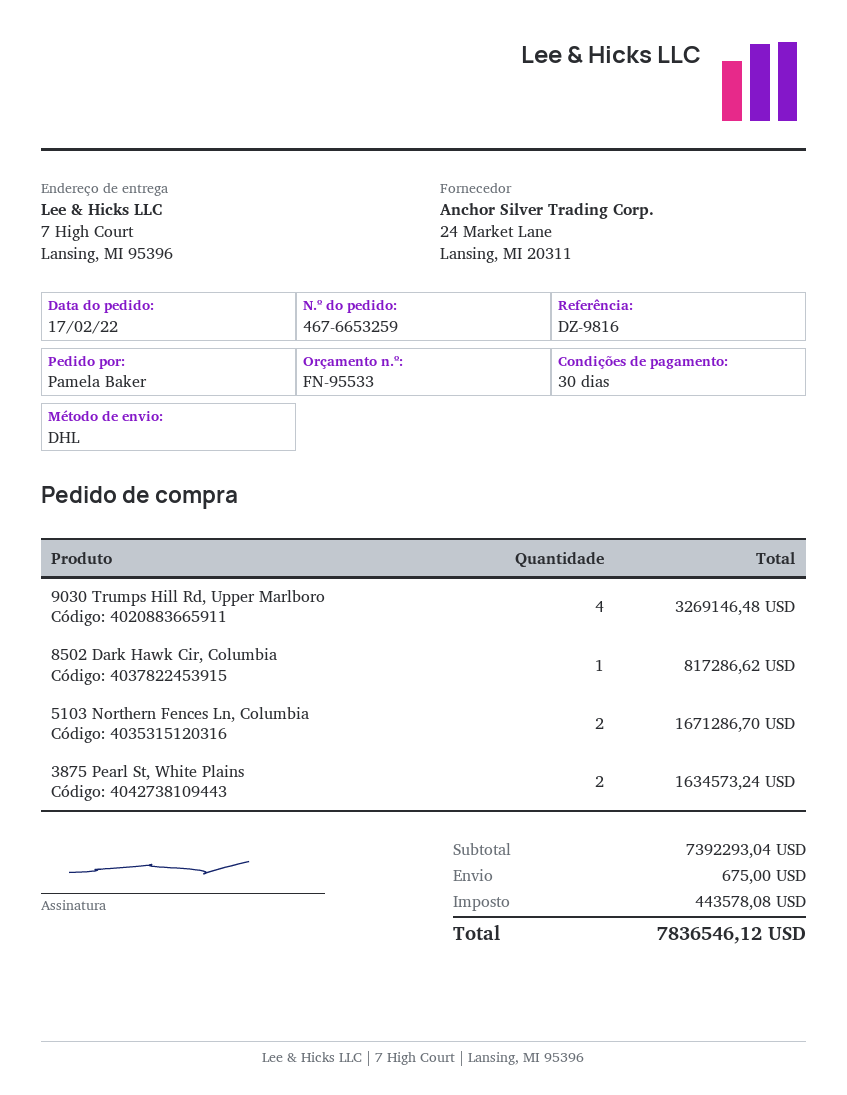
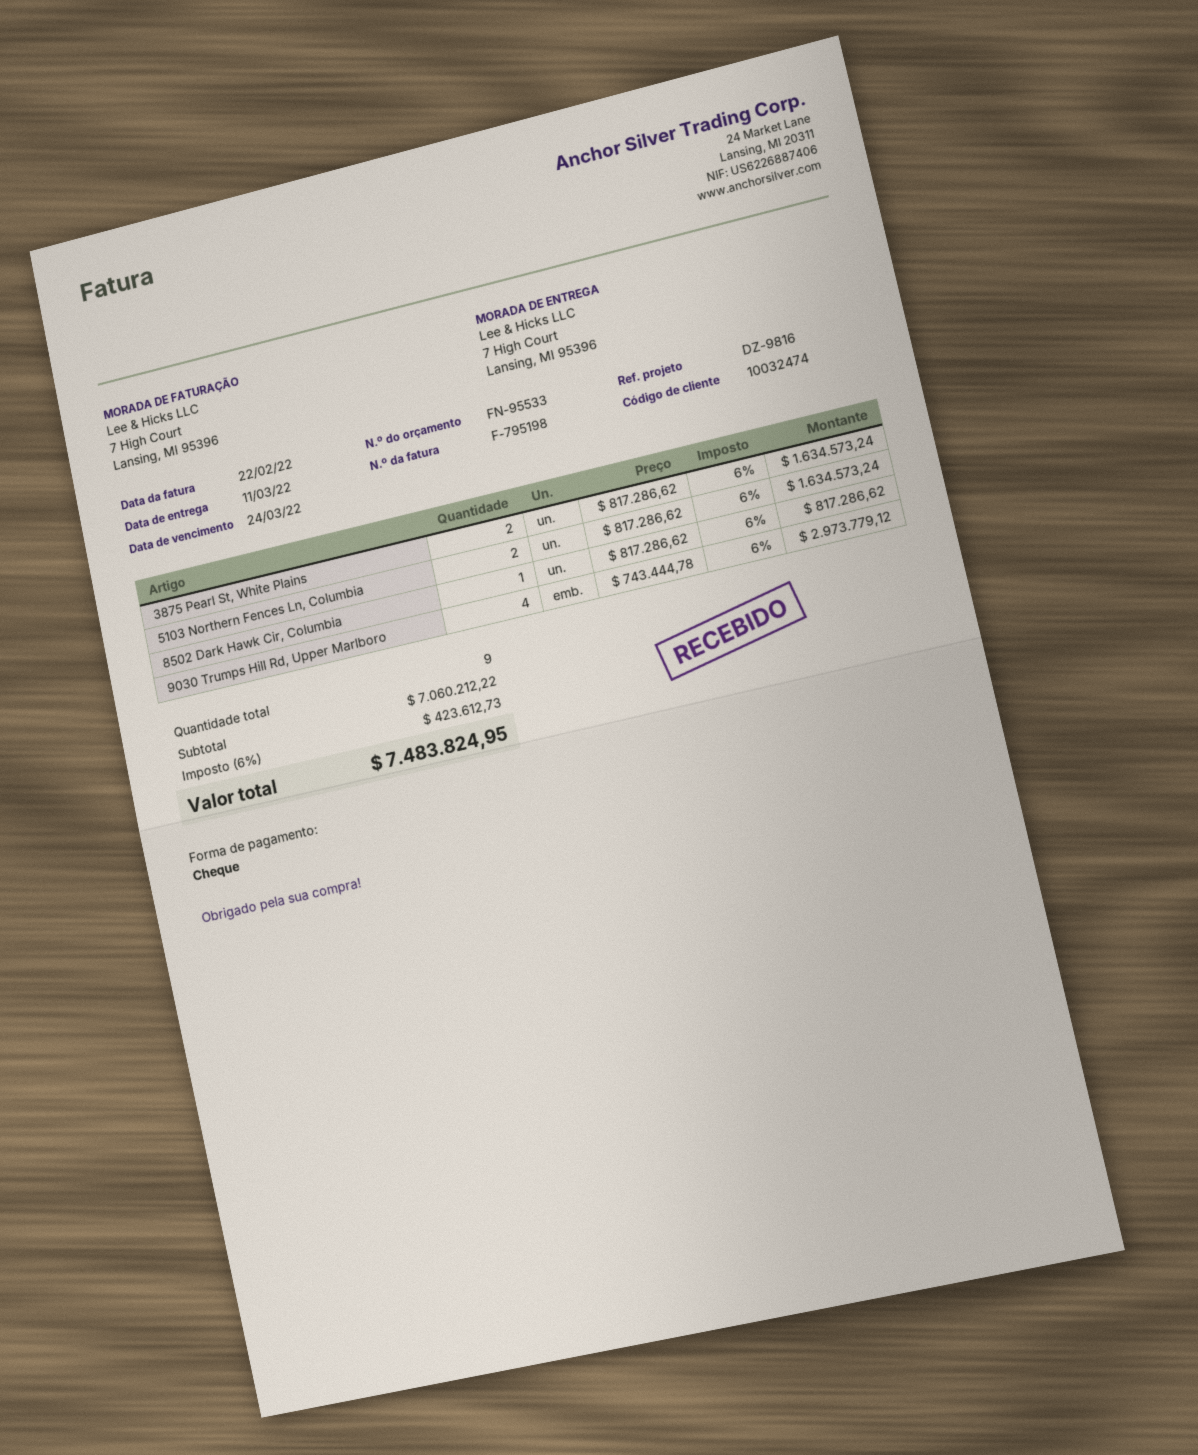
9030 Trumps Hill Rd, Upper Marlboro: 4 for 3269146.48 -> 4 for 2973779.12
5103 Northern Fences Ln, Columbia: 2 for 1671286.70 -> 2 for 1634573.24
subtotal: 7392293.04 -> 7060212.22
shipping: 675.00 -> none
tax: 443578.08 -> 423612.73
total: 7836546.12 -> 7483824.95

